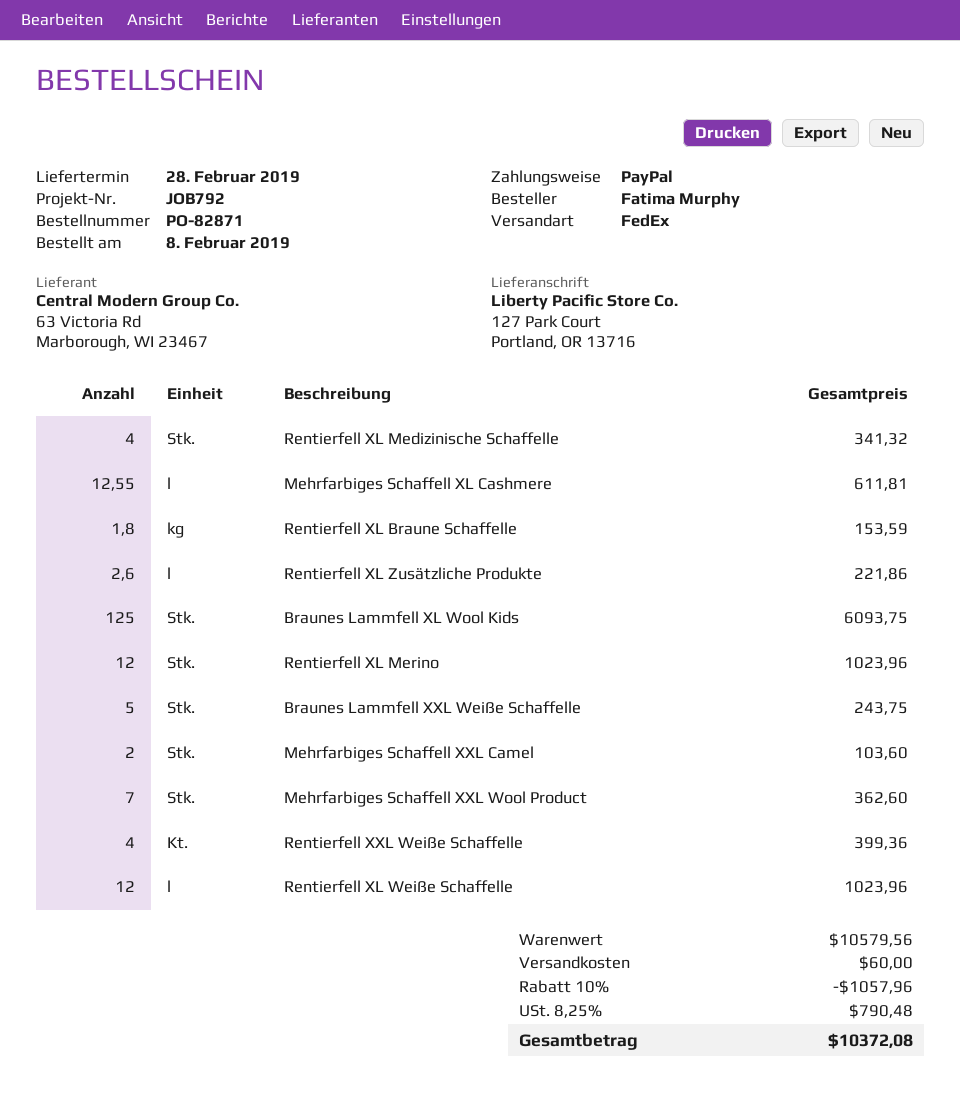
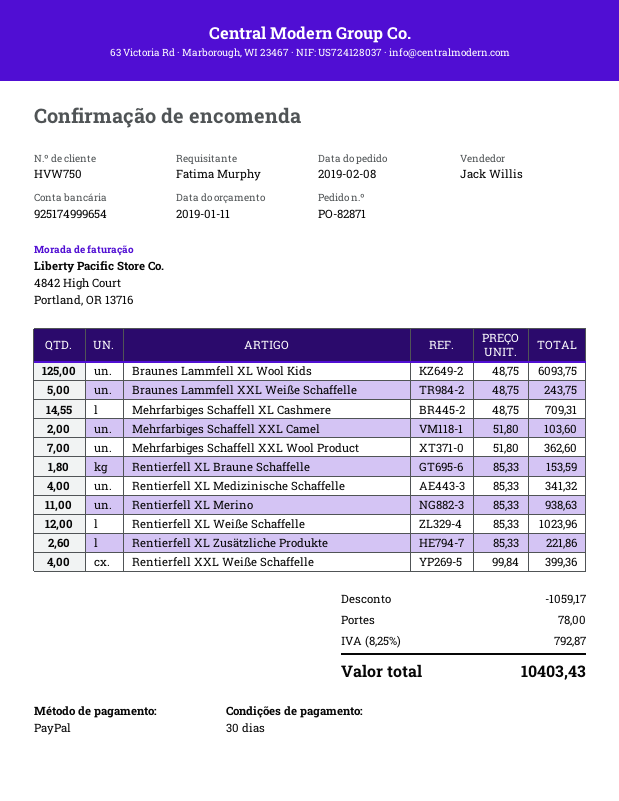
Mehrfarbiges Schaffell XL Cashmere: 12.55 for 611.81 -> 14.55 for 709.31
Rentierfell XL Merino: 12 for 1023.96 -> 11 for 938.63
discount: 1057.96 -> 1059.17
shipping: 60.00 -> 78.00
tax: 8.25% = 790.48 -> 8.25% = 792.87
total: 10372.08 -> 10403.43

